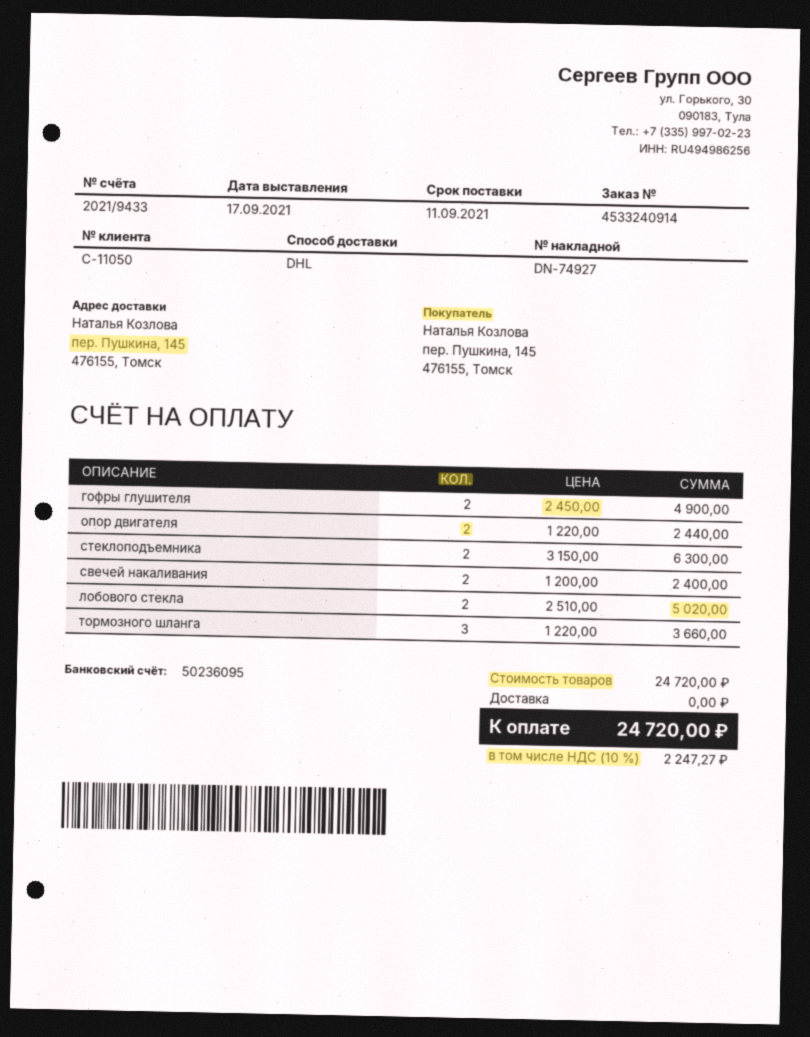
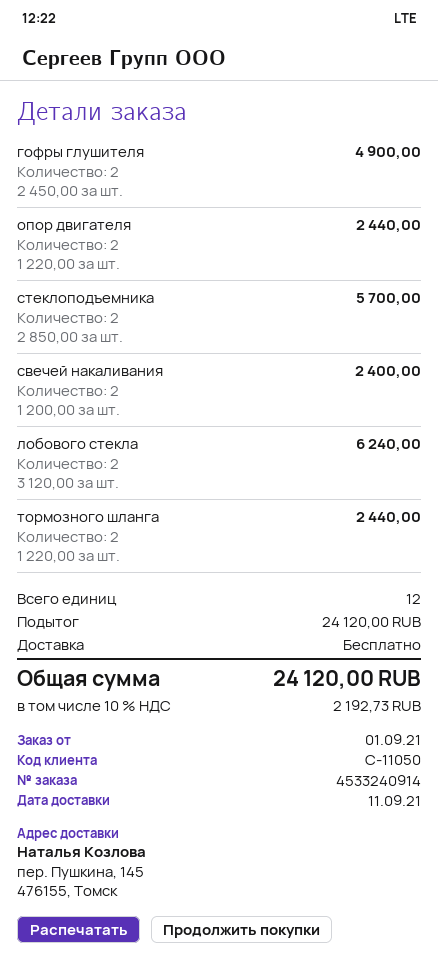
стеклоподъемника: 2 x 3150.00 = 6300.00 -> 2 x 2850.00 = 5700.00
лобового стекла: 2 x 2510.00 = 5020.00 -> 2 x 3120.00 = 6240.00
тормозного шланга: 3 x 1220.00 = 3660.00 -> 2 x 1220.00 = 2440.00
subtotal: 24720.00 -> 24120.00
tax: 10% = 2247.27 -> 10% = 2192.73
total: 24720.00 -> 24120.00

